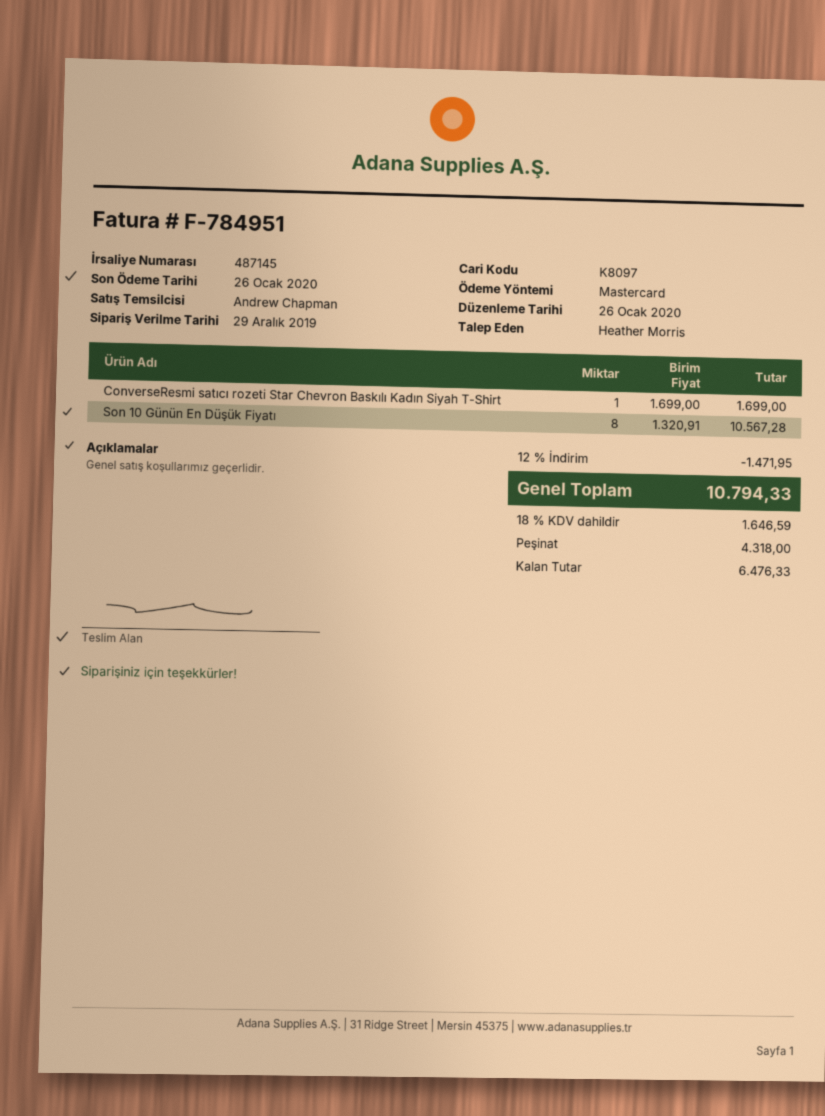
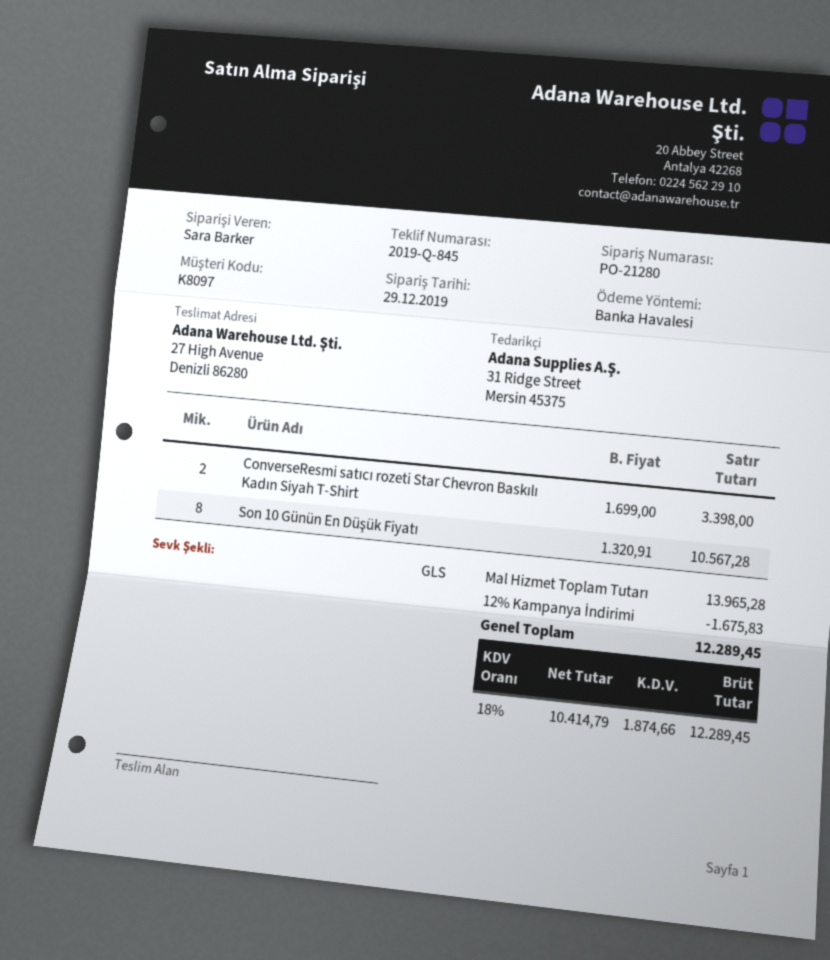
ordered by: Heather Morris -> Sara Barker
payment method: Mastercard -> bank transfer
ConverseResmi satıcı rozeti Star Chevron Baskılı Kadın Siyah T-Shirt: 1 x 1699.00 = 1699.00 -> 2 x 1699.00 = 3398.00
discount: 12% = 1471.95 -> 12% = 1675.83
tax: 18% = 1646.59 -> 18% = 1874.66
total: 10794.33 -> 12289.45

